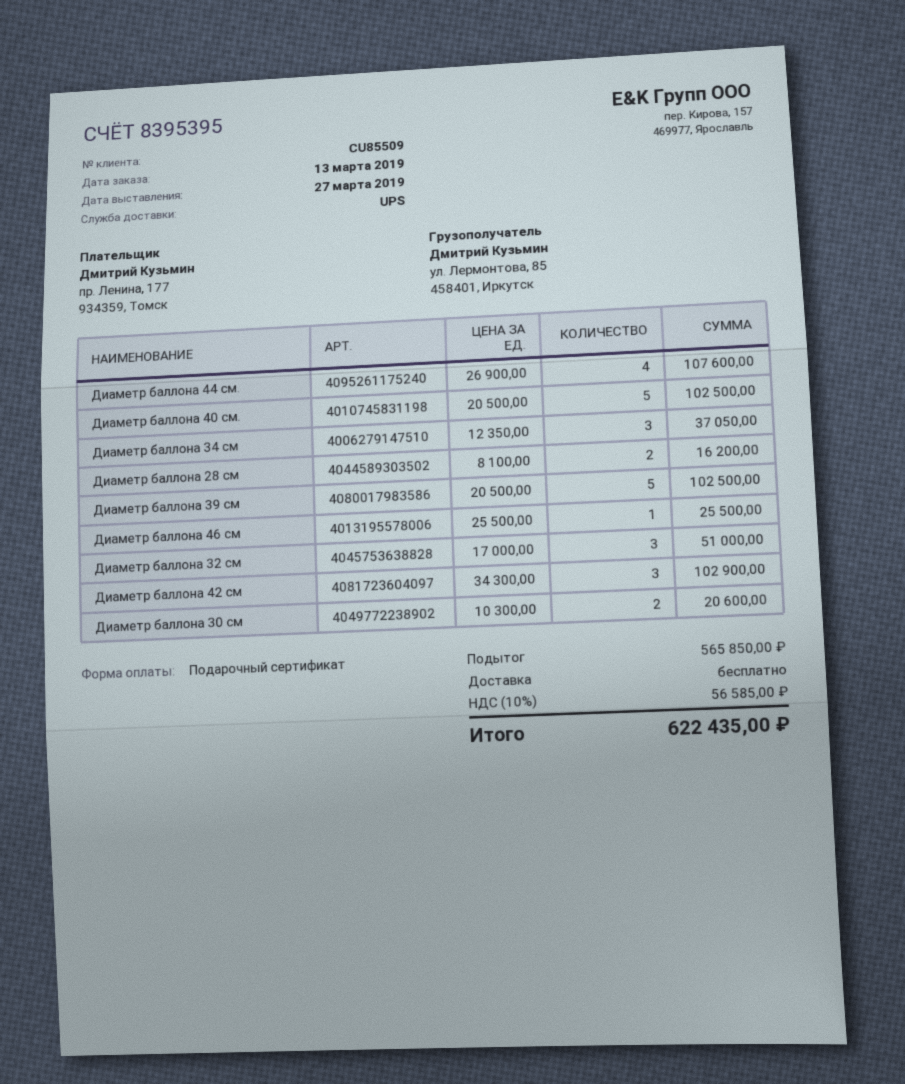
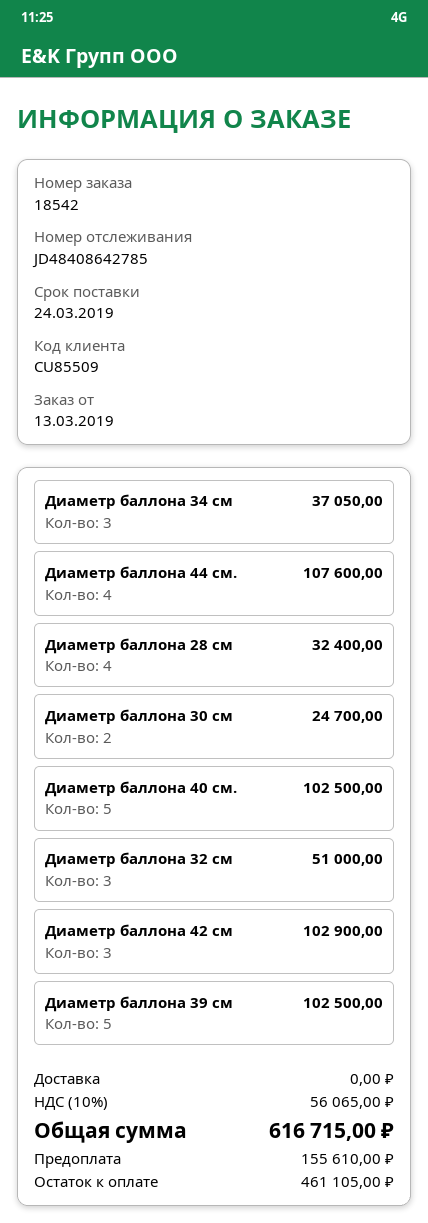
Диаметр баллона 28 см: 2 for 16200.00 -> 4 for 32400.00
Диаметр баллона 46 см: 1 for 25500.00 -> none
Диаметр баллона 30 см: 2 for 20600.00 -> 2 for 24700.00
tax: 10% = 56585.00 -> 10% = 56065.00
total: 622435.00 -> 616715.00

